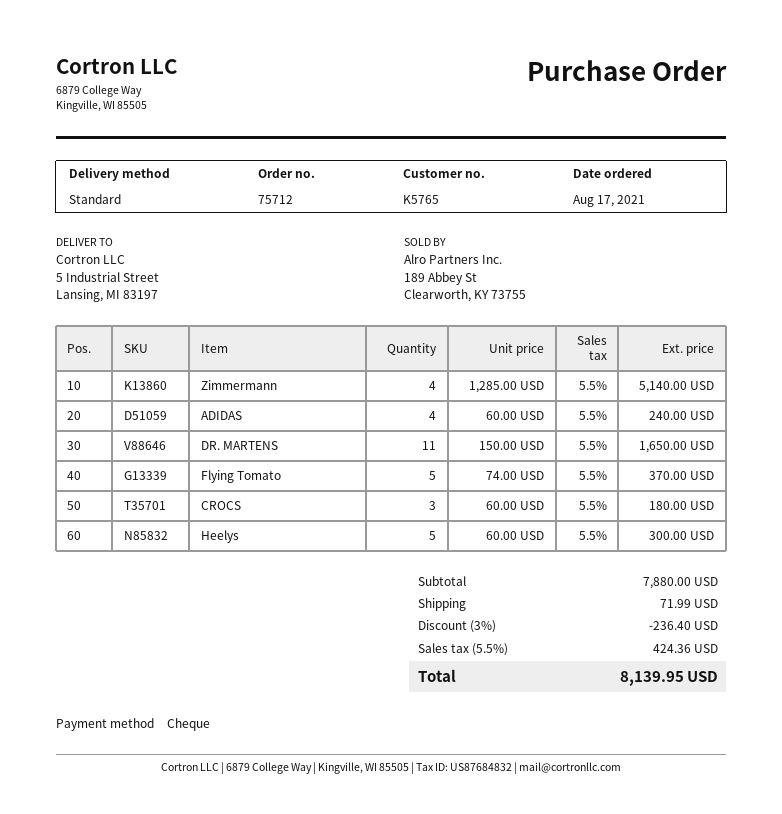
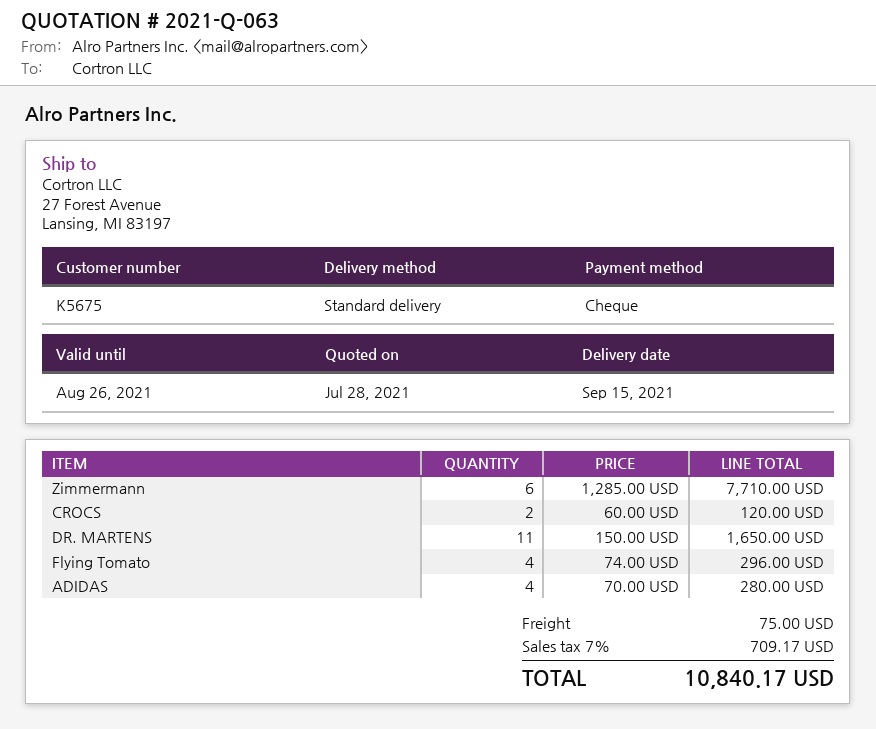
customer number: K5765 -> K5675
ship to: 5 Industrial Street, Lansing, MI 83197 -> 27 Forest Avenue, Lansing, MI 83197
Zimmermann: 4 x 1285.00 = 5140.00 -> 6 x 1285.00 = 7710.00
ADIDAS: 4 x 60.00 = 240.00 -> 4 x 70.00 = 280.00
Flying Tomato: 5 x 74.00 = 370.00 -> 4 x 74.00 = 296.00
CROCS: 3 x 60.00 = 180.00 -> 2 x 60.00 = 120.00
Heelys: 5 x 60.00 = 300.00 -> none
discount: 3% = 236.40 -> none
shipping: 71.99 -> 75.00
tax: 5.5% = 424.36 -> 7% = 709.17
total: 8139.95 -> 10840.17

